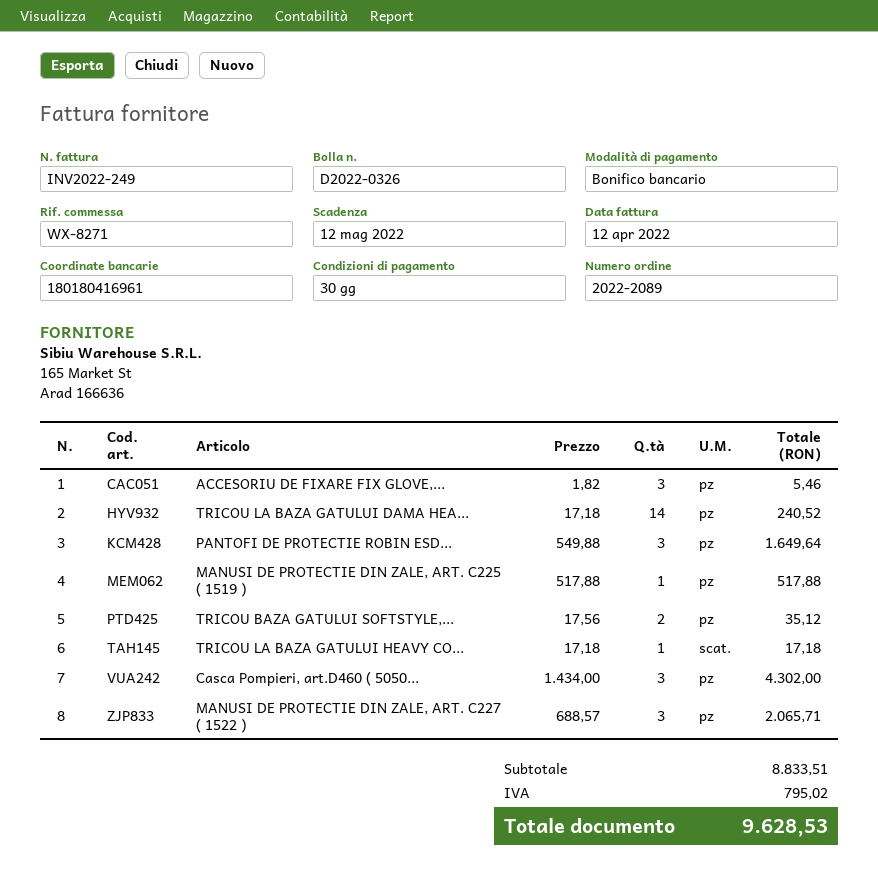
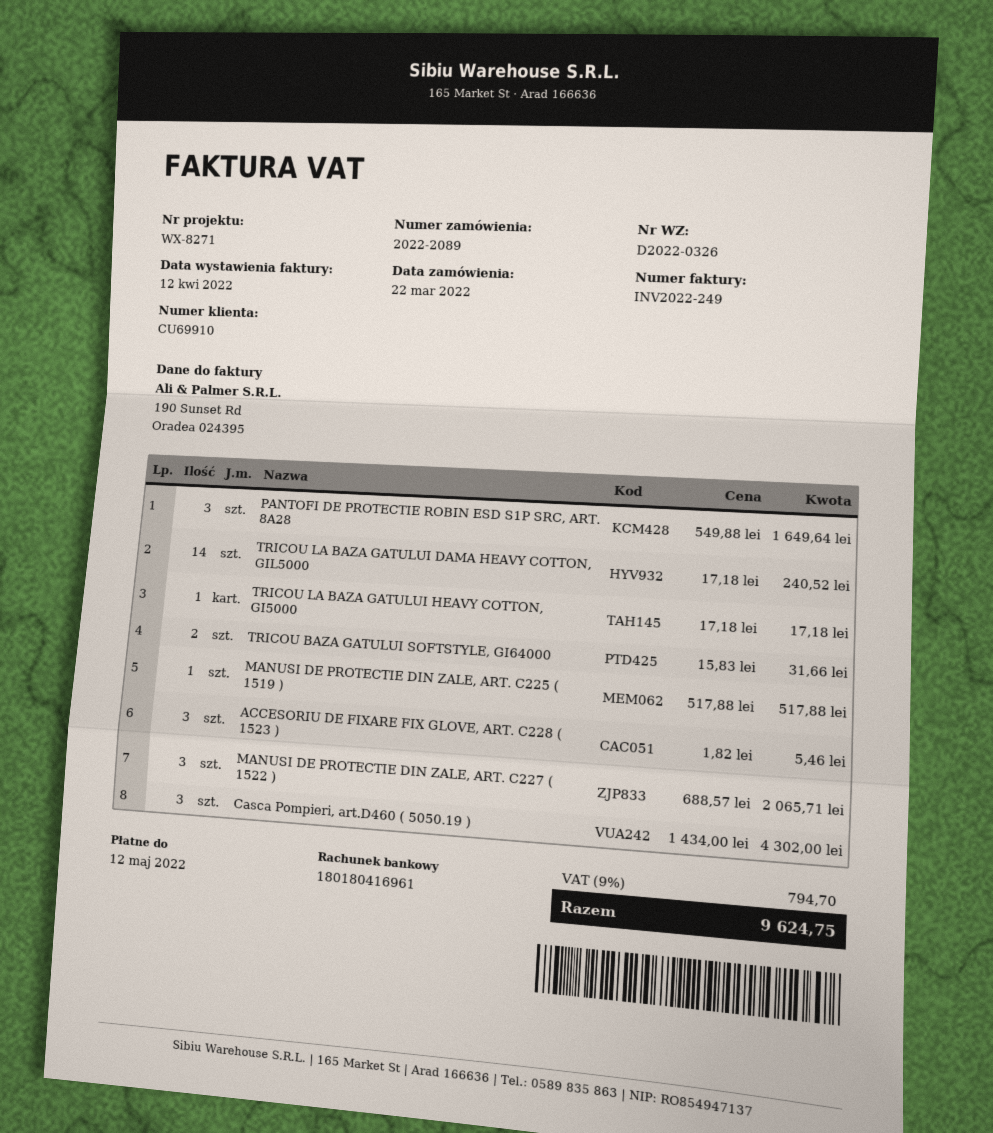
TRICOU BAZA GATULUI SOFTSTYLE,...: 2 x 17.56 = 35.12 -> 2 x 15.83 = 31.66
tax: 795.02 -> 794.70
total: 9628.53 -> 9624.75

